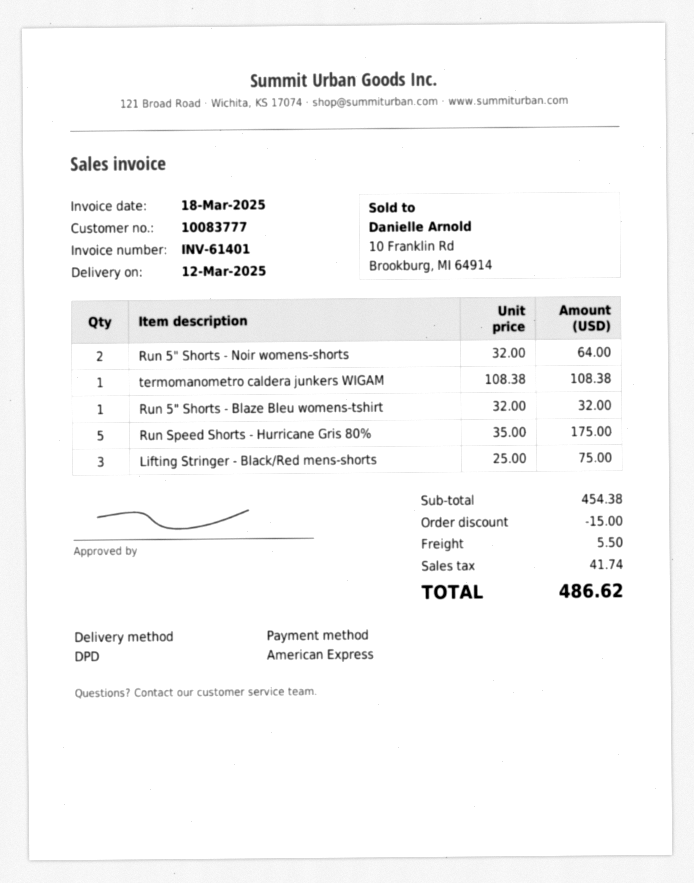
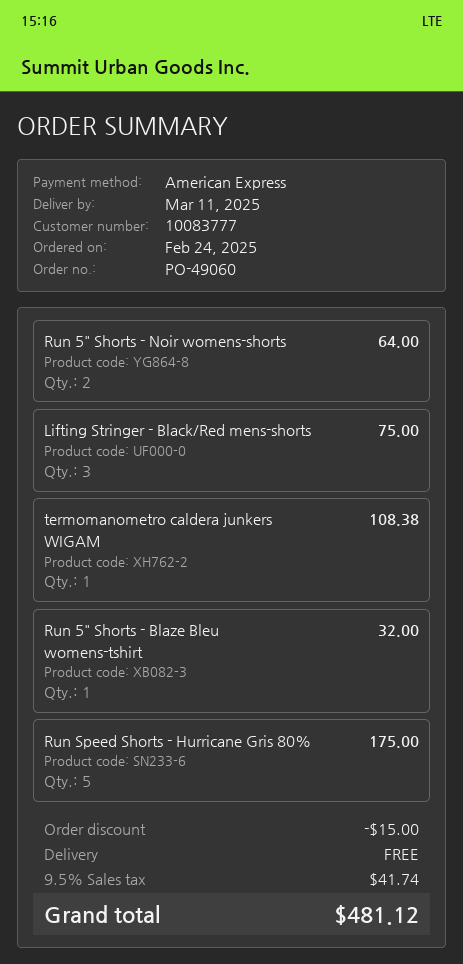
delivery date: 2025-03-12 -> 2025-03-11
shipping: 5.50 -> 0.00
total: 486.62 -> 481.12

